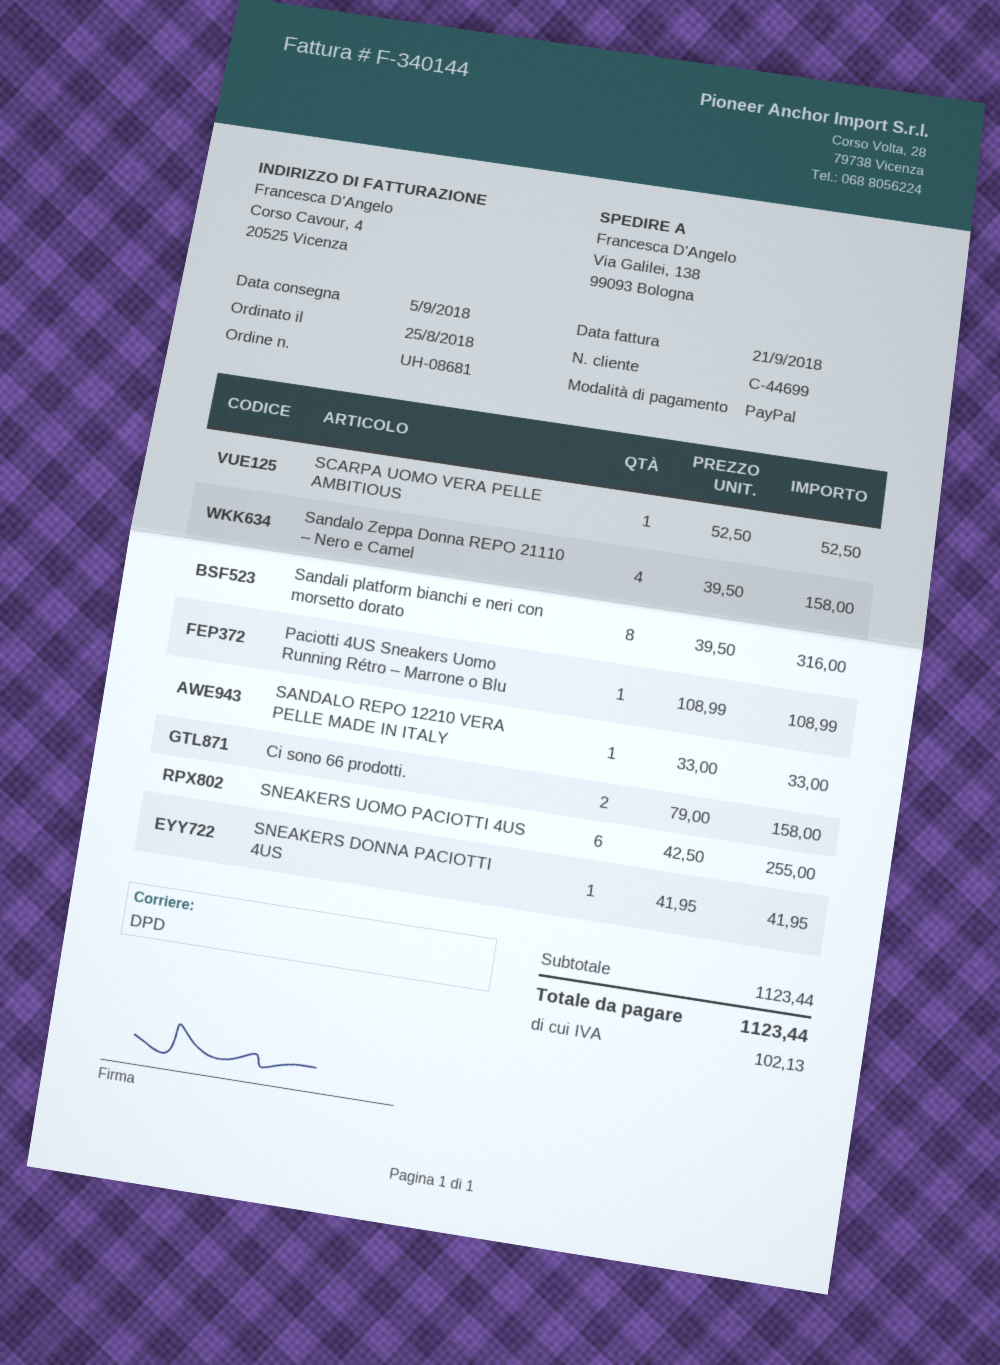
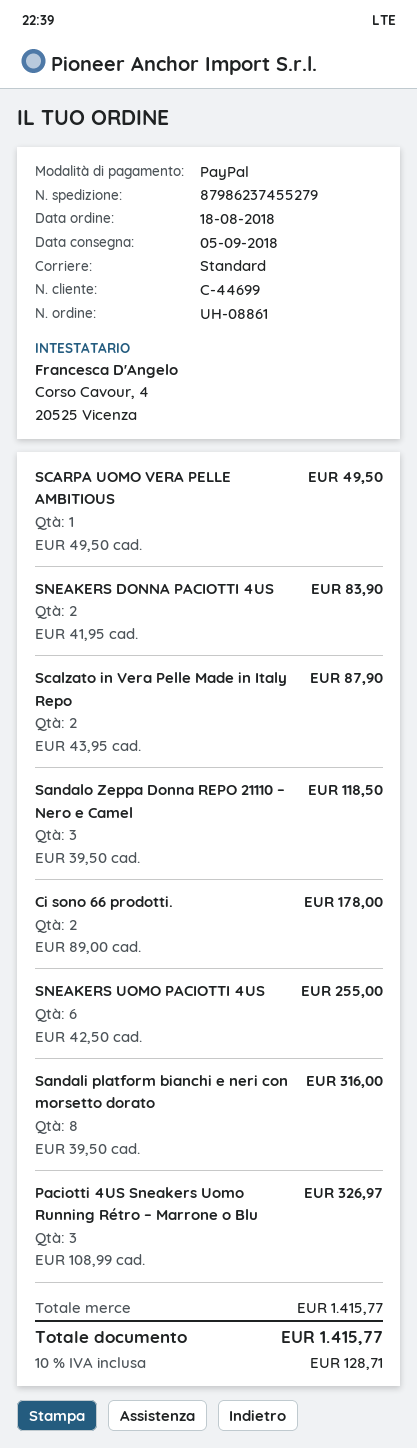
order number: UH-08681 -> UH-08861
order date: 2018-08-25 -> 2018-08-18
shipping method: DPD -> standard
SCARPA UOMO VERA PELLE AMBITIOUS: 1 x 52.50 = 52.50 -> 1 x 49.50 = 49.50
Sandalo Zeppa Donna REPO 21110 – Nero e Camel: 4 x 39.50 = 158.00 -> 3 x 39.50 = 118.50
Paciotti 4US Sneakers Uomo Running Rétro – Marrone o Blu: 1 x 108.99 = 108.99 -> 3 x 108.99 = 326.97
SANDALO REPO 12210 VERA PELLE MADE IN ITALY: 1 x 33.00 = 33.00 -> none
Ci sono 66 prodotti.: 2 x 79.00 = 158.00 -> 2 x 89.00 = 178.00
SNEAKERS DONNA PACIOTTI 4US: 1 x 41.95 = 41.95 -> 2 x 41.95 = 83.90
Scalzato in Vera Pelle Made in Italy Repo: none -> 2 x 43.95 = 87.90
subtotal: 1123.44 -> 1415.77
tax: 102.13 -> 128.71
total: 1123.44 -> 1415.77

